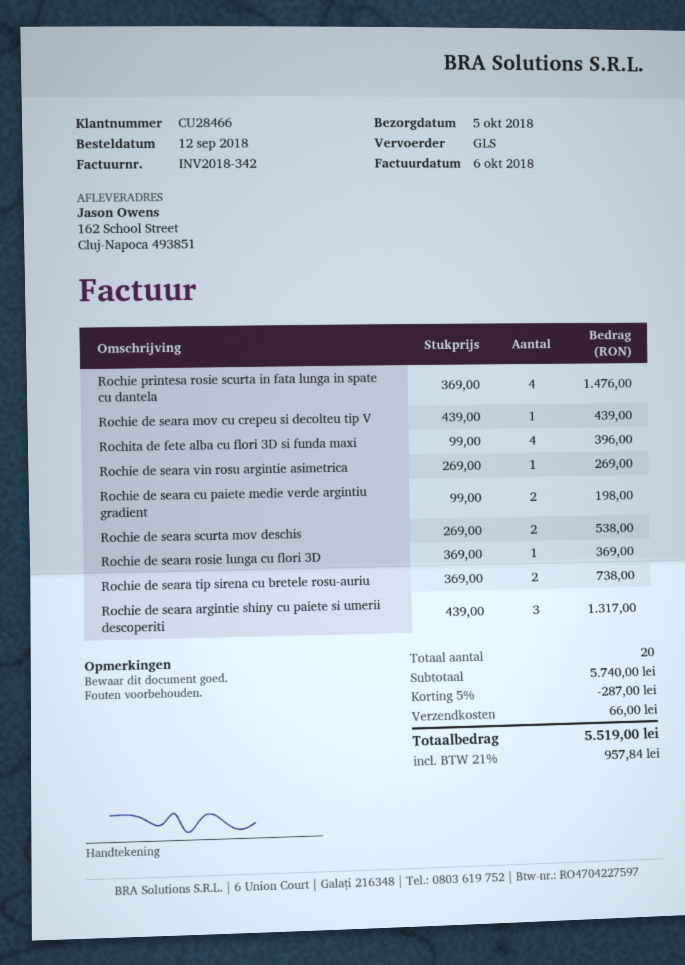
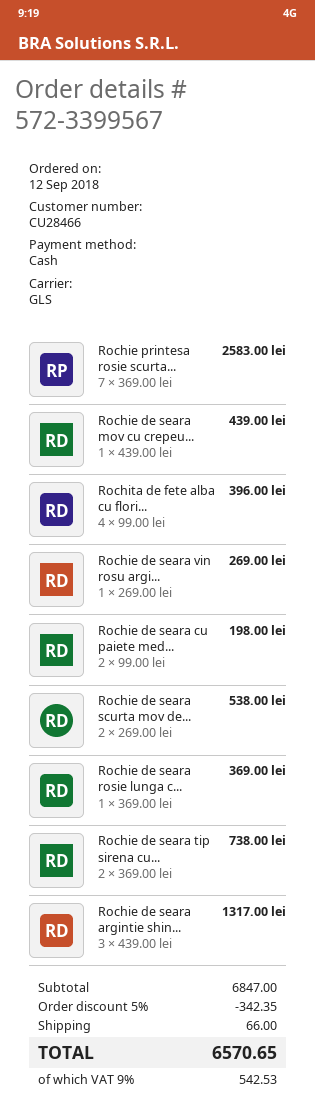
Rochie printesa rosie scurta in fata lunga in spate cu dantela: 4 x 369.00 = 1476.00 -> 7 x 369.00 = 2583.00
subtotal: 5740.00 -> 6847.00
discount: 5% = 287.00 -> 5% = 342.35
tax: 21% = 957.84 -> 9% = 542.53
total: 5519.00 -> 6570.65

